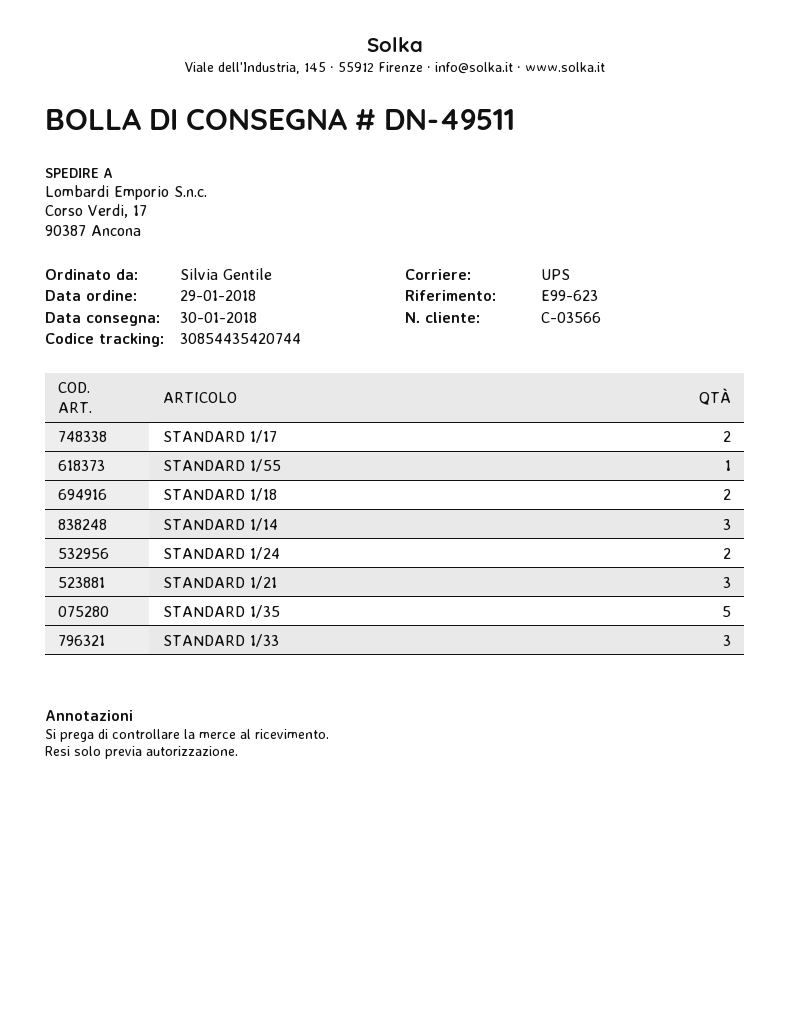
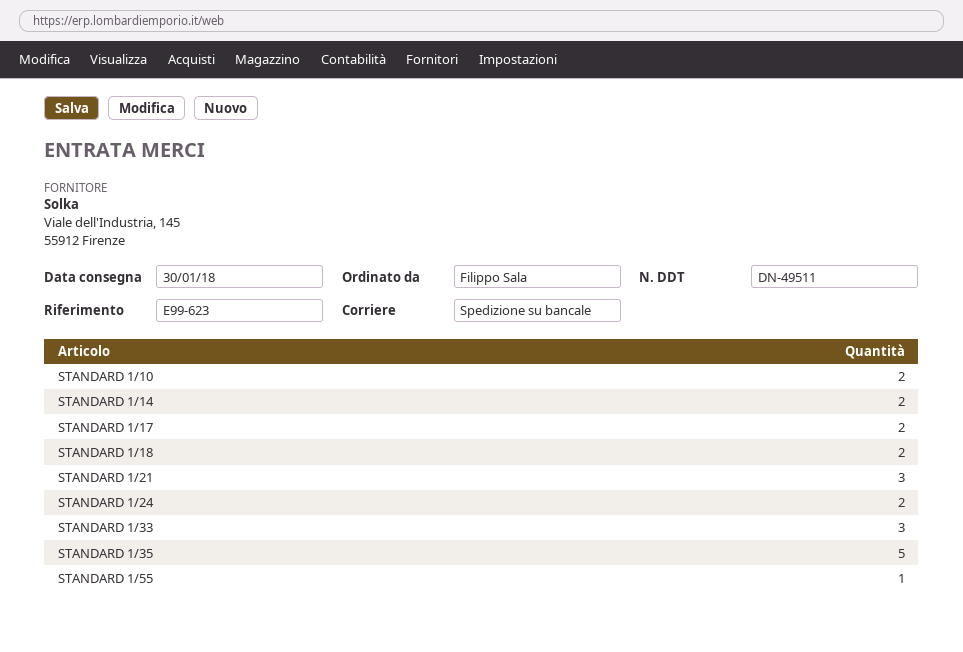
ordered by: Silvia Gentile -> Filippo Sala
shipping method: UPS -> pallet freight
STANDARD 1/14: 3 -> 2
STANDARD 1/10: none -> 2

